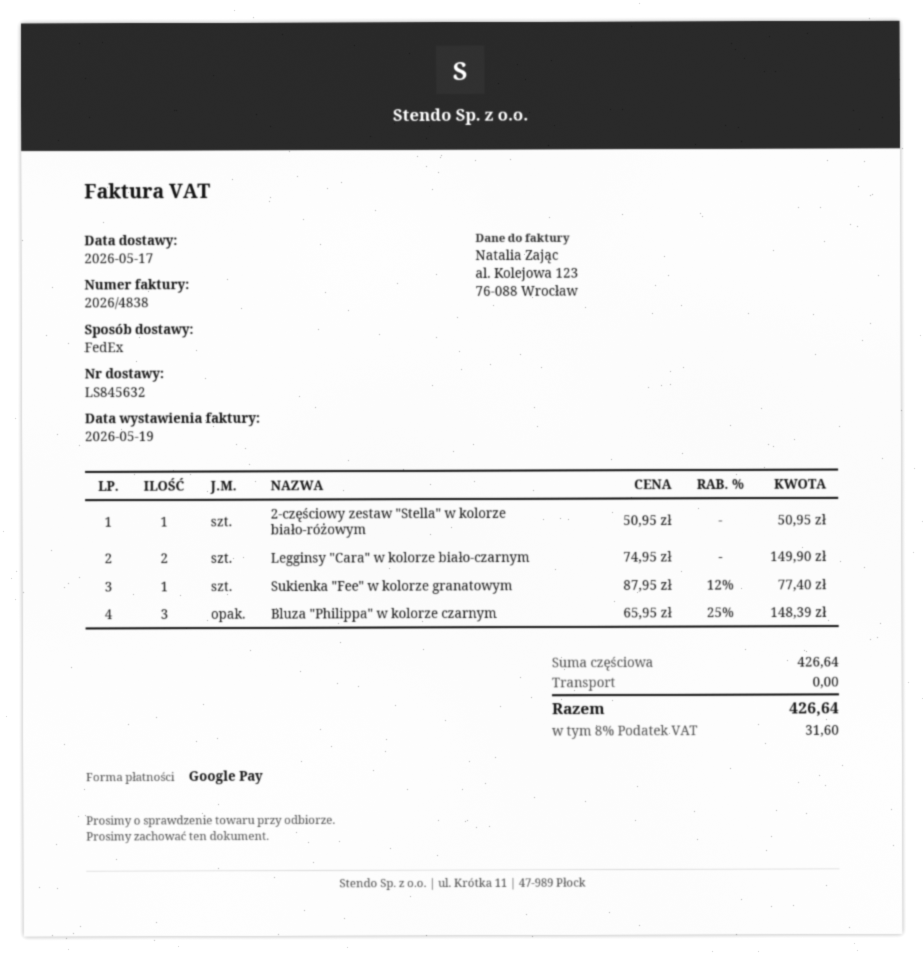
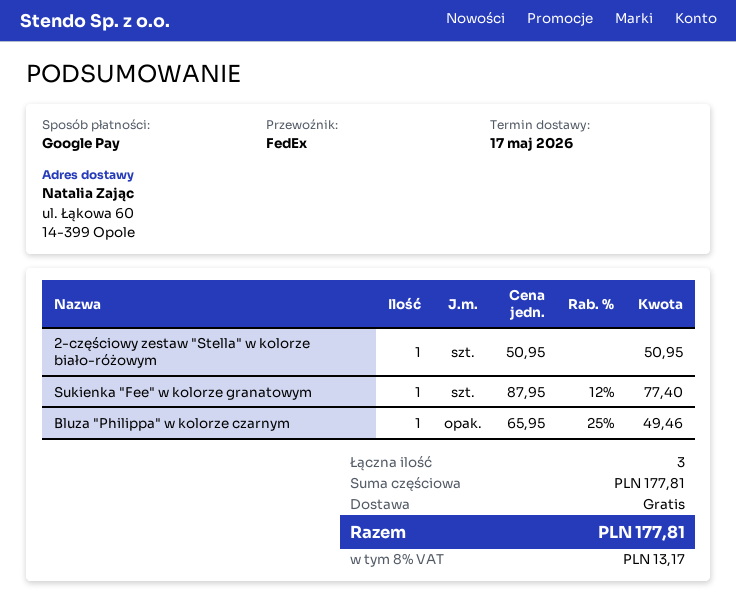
Legginsy "Cara" w kolorze biało-czarnym: 2 x 74.95 = 149.90 -> none
Bluza "Philippa" w kolorze czarnym: 3 x 65.95 - 25% = 148.39 -> 1 x 65.95 - 25% = 49.46
subtotal: 426.64 -> 177.81
tax: 8% = 31.60 -> 8% = 13.17
total: 426.64 -> 177.81

